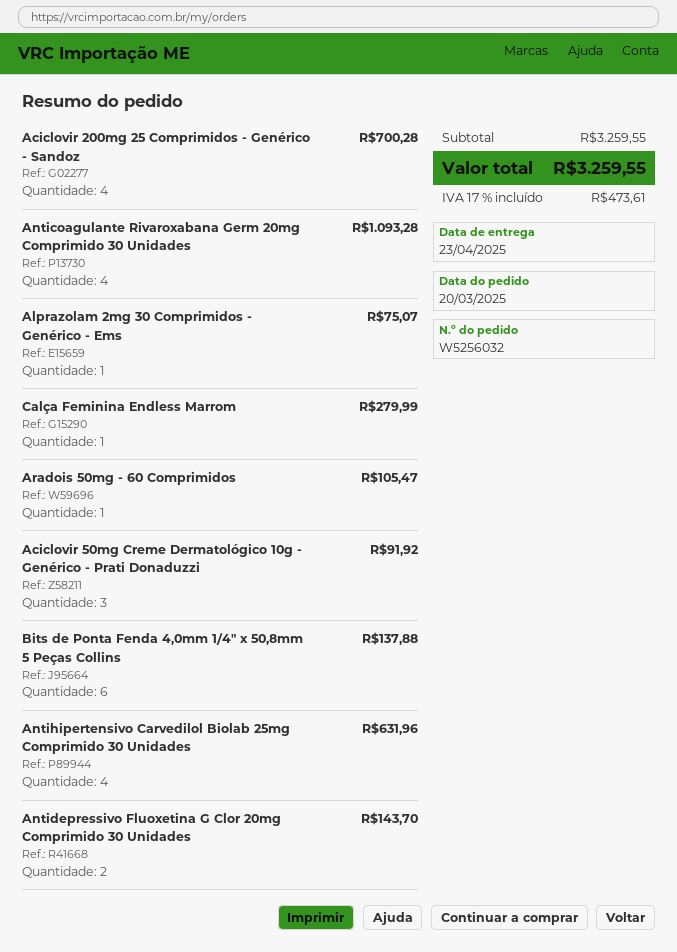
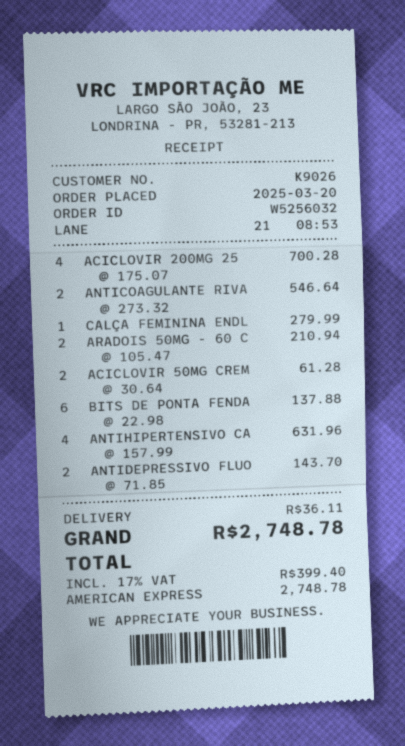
Anticoagulante Rivaroxabana Germ 20mg Comprimido 30 Unidades: 4 for 1093.28 -> 2 for 546.64
Alprazolam 2mg 30 Comprimidos - Genérico - Ems: 1 for 75.07 -> none
Aradois 50mg - 60 Comprimidos: 1 for 105.47 -> 2 for 210.94
Aciclovir 50mg Creme Dermatológico 10g - Genérico - Prati Donaduzzi: 3 for 91.92 -> 2 for 61.28
shipping: none -> 36.11
tax: 17% = 473.61 -> 17% = 399.40
total: 3259.55 -> 2748.78

